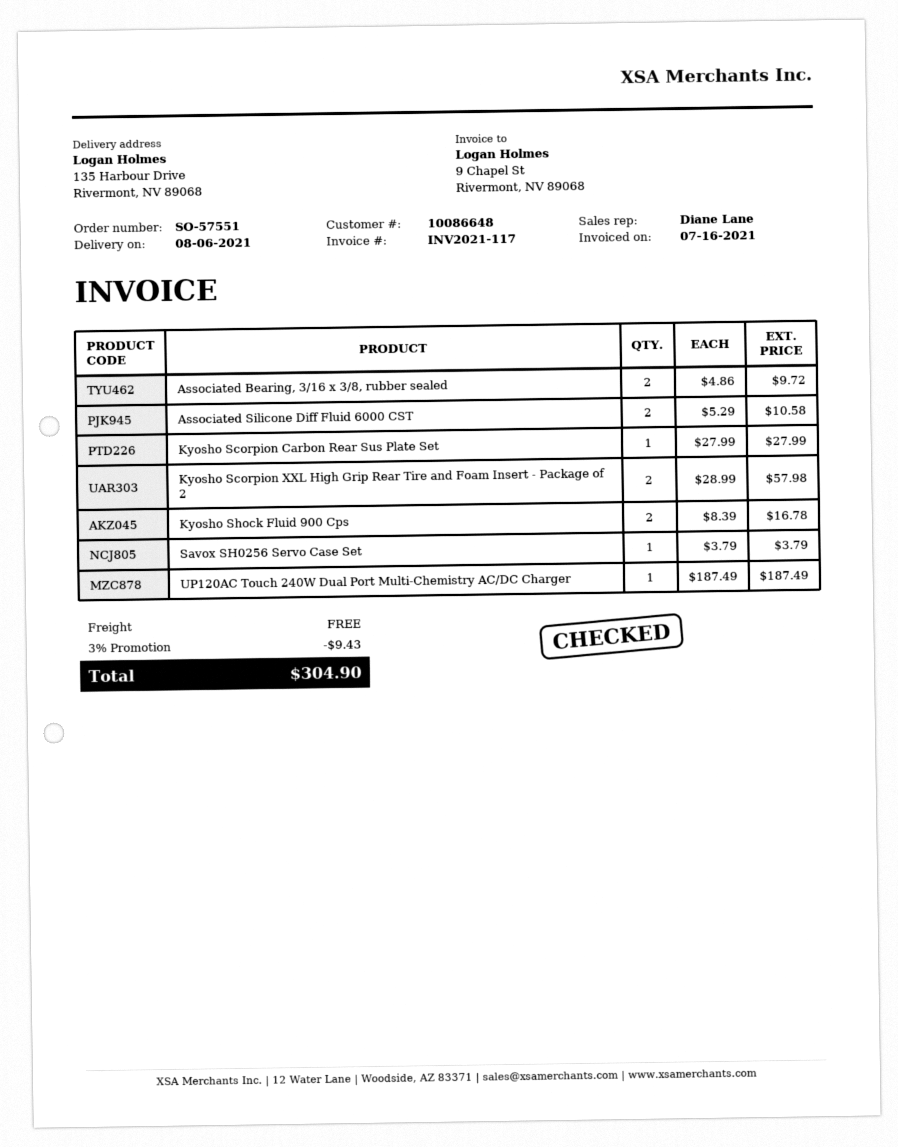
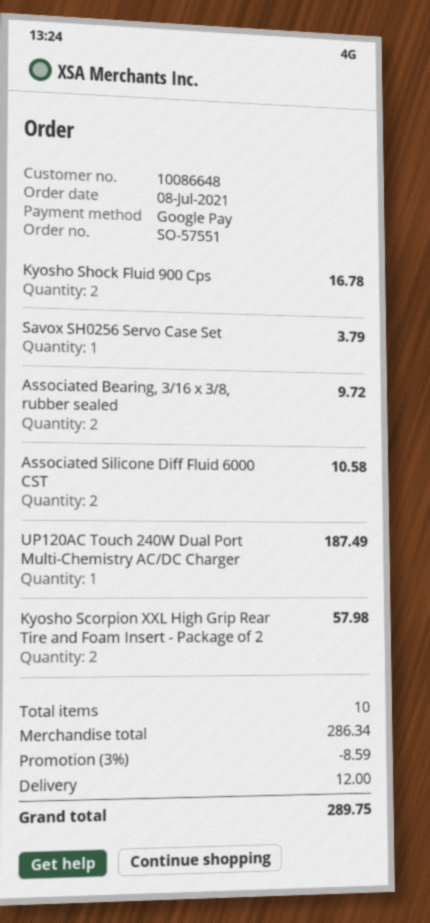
Kyosho Scorpion Carbon Rear Sus Plate Set: 1 for 27.99 -> none
discount: 3% = 9.43 -> 3% = 8.59
shipping: 0.00 -> 12.00
total: 304.90 -> 289.75

